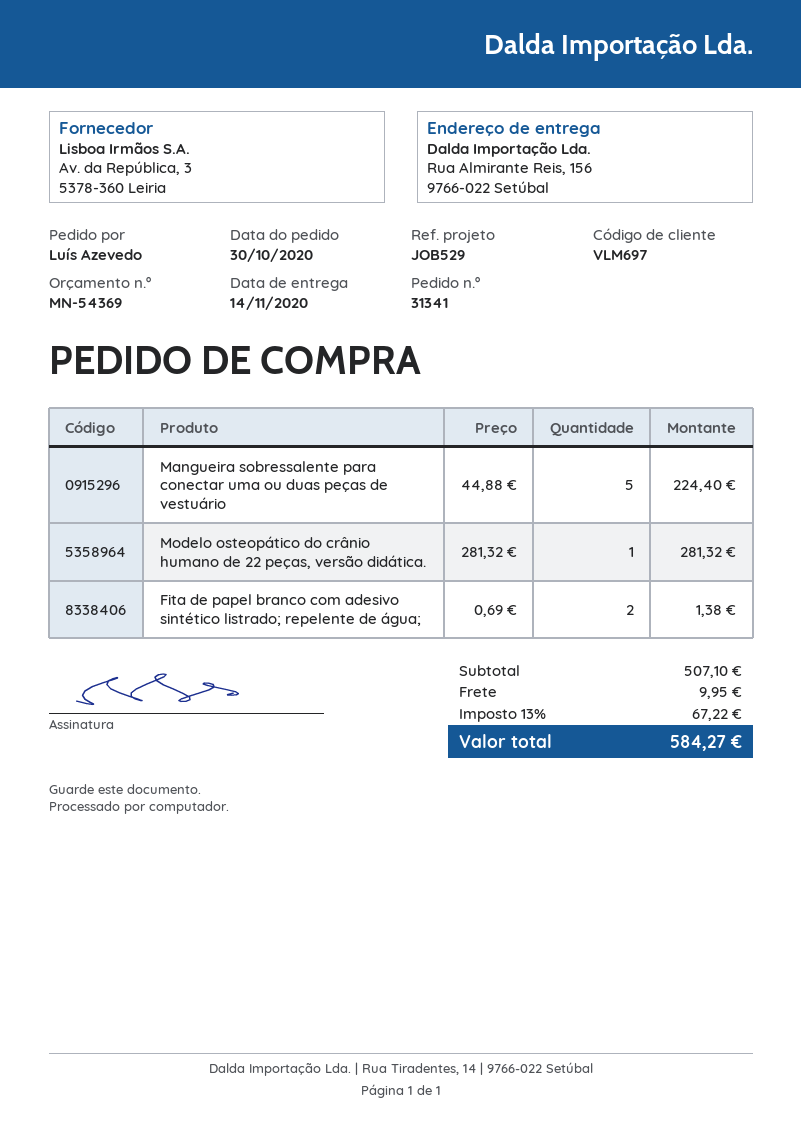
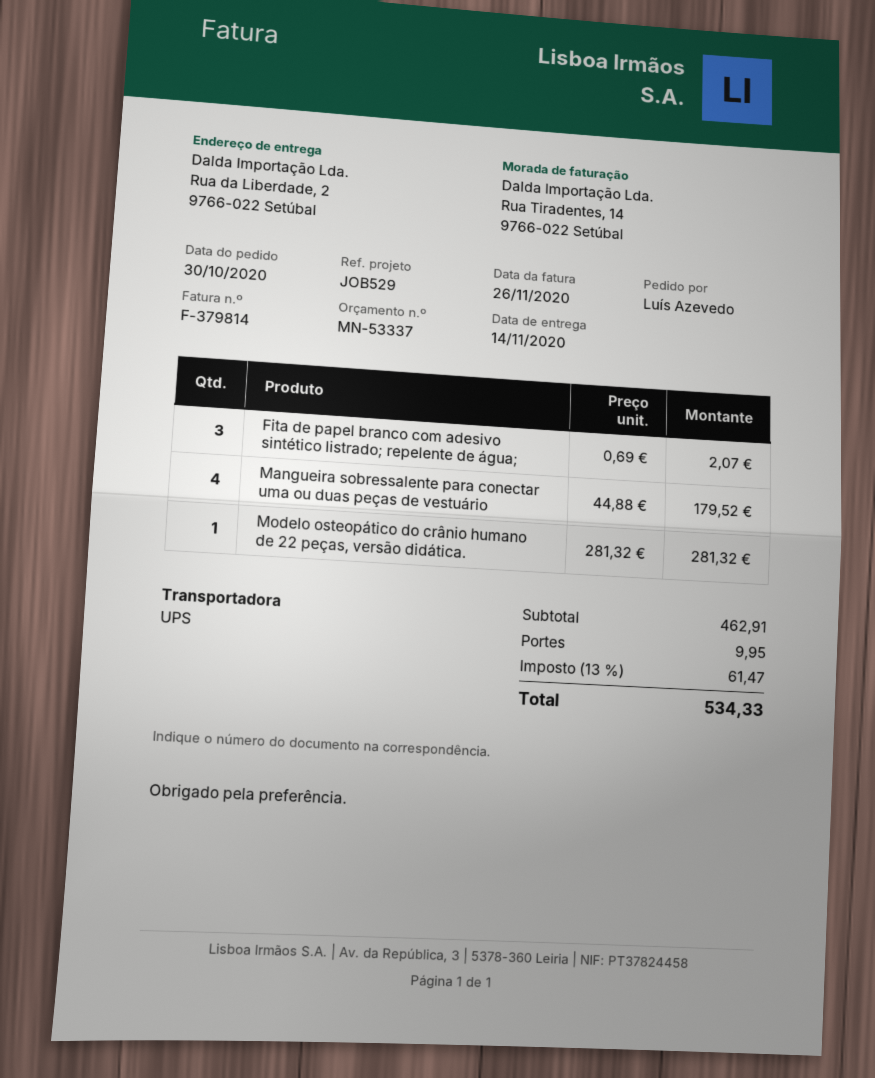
quote number: MN-54369 -> MN-53337
ship to: Rua Almirante Reis, 156, 9766-022 Setúbal -> Rua da Liberdade, 2, 9766-022 Setúbal
Mangueira sobressalente para conectar uma ou duas peças de vestuário: 5 x 44.88 = 224.40 -> 4 x 44.88 = 179.52
Fita de papel branco com adesivo sintético listrado; repelente de água;: 2 x 0.69 = 1.38 -> 3 x 0.69 = 2.07
subtotal: 507.10 -> 462.91
tax: 13% = 67.22 -> 13% = 61.47
total: 584.27 -> 534.33

